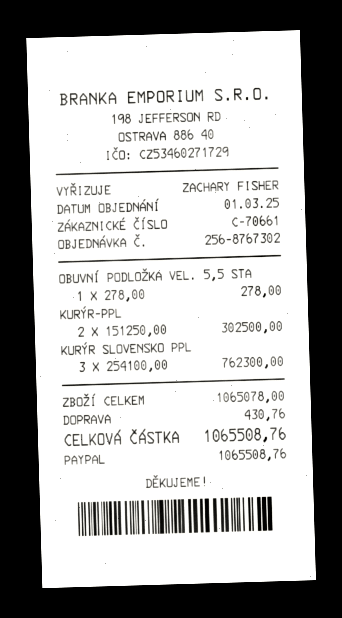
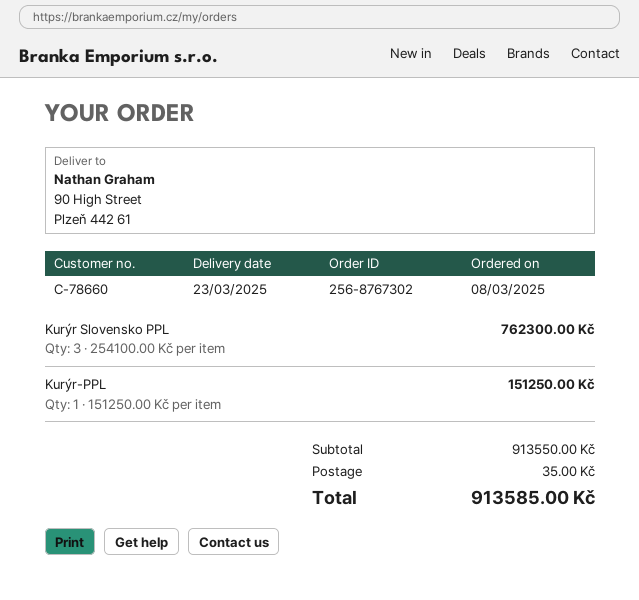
order date: 2025-03-01 -> 2025-03-08
customer number: C-70661 -> C-78660
OBUVNÍ PODLOŽKA VEL. 5,5 STA: 1 x 278.00 = 278.00 -> none
KURÝR-PPL: 2 x 151250.00 = 302500.00 -> 1 x 151250.00 = 151250.00
subtotal: 1065078.00 -> 913550.00
shipping: 430.76 -> 35.00
total: 1065508.76 -> 913585.00

